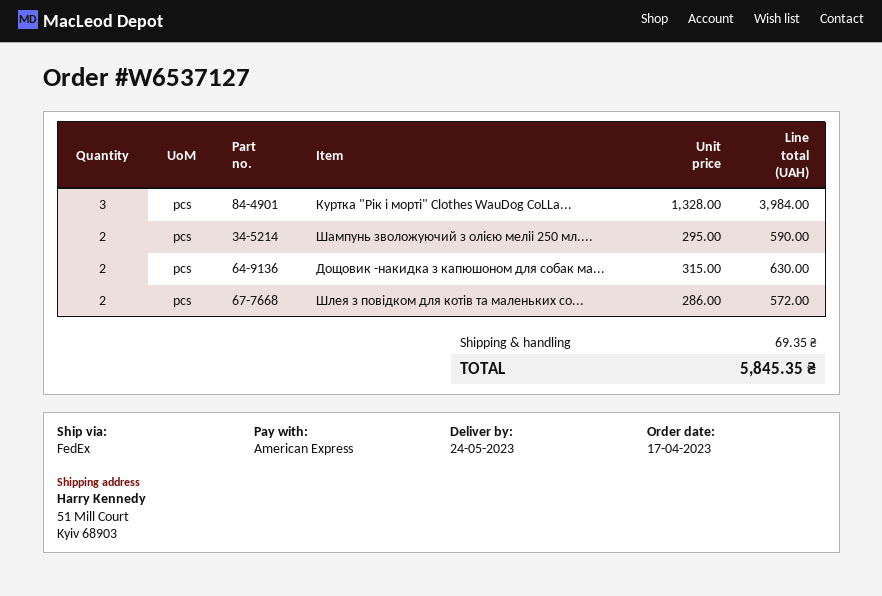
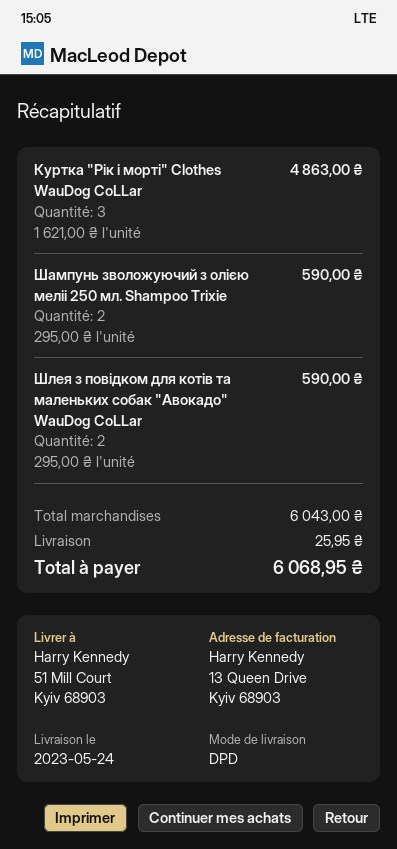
shipping method: FedEx -> DPD
Куртка "Рік і морті" Clothes WauDog CoLLa...: 3 x 1328.00 = 3984.00 -> 3 x 1621.00 = 4863.00
Дощовик -накидка з капюшоном для собак ма...: 2 x 315.00 = 630.00 -> none
Шлея з повідком для котів та маленьких со...: 2 x 286.00 = 572.00 -> 2 x 295.00 = 590.00
shipping: 69.35 -> 25.95
total: 5845.35 -> 6068.95

